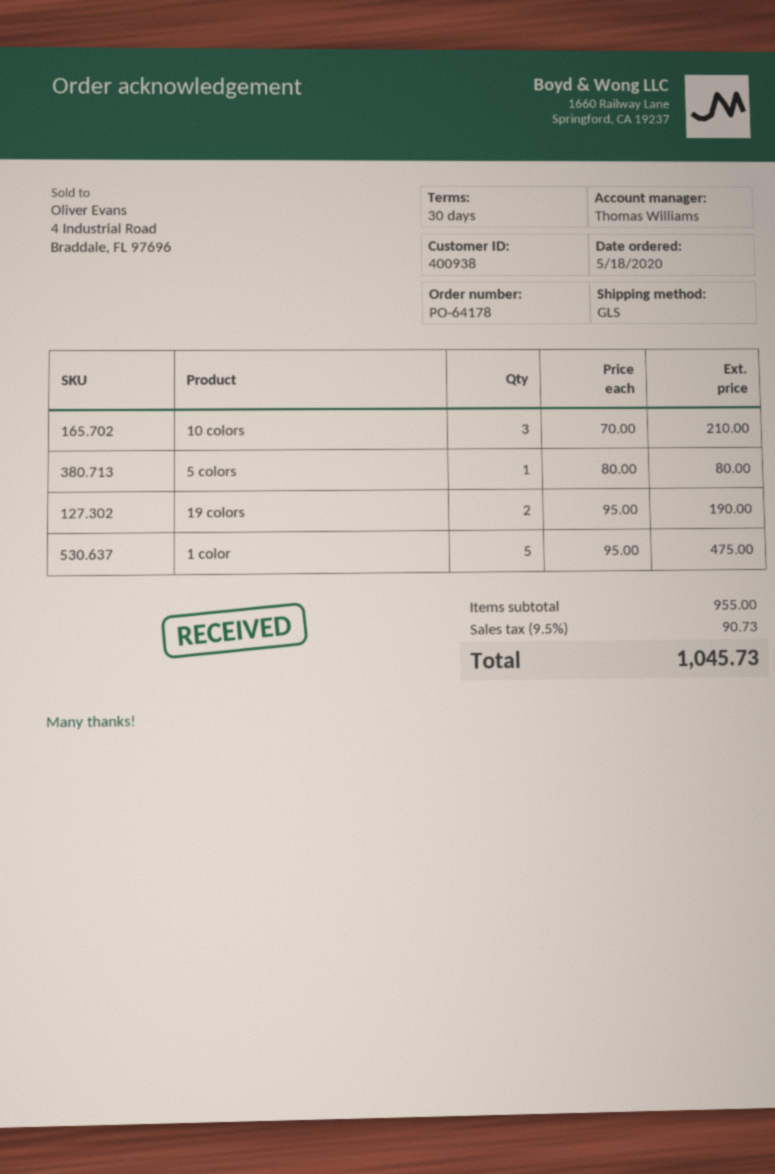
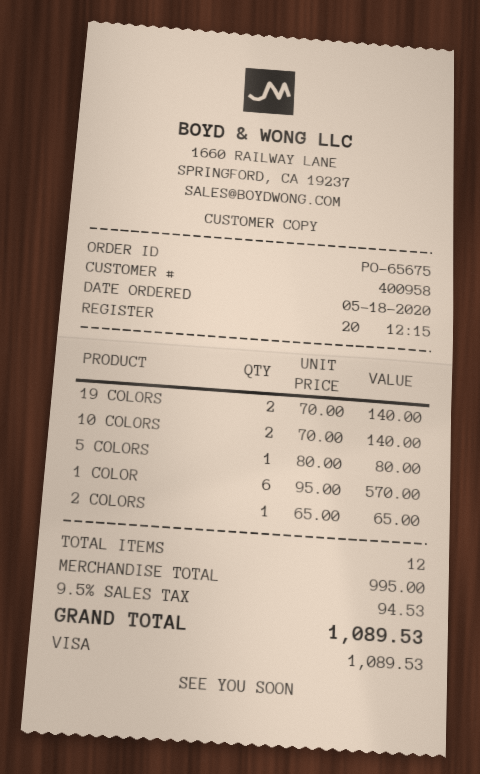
order number: PO-64178 -> PO-65675
customer number: 400938 -> 400958
10 colors: 3 x 70.00 = 210.00 -> 2 x 70.00 = 140.00
19 colors: 2 x 95.00 = 190.00 -> 2 x 70.00 = 140.00
1 color: 5 x 95.00 = 475.00 -> 6 x 95.00 = 570.00
2 COLORS: none -> 1 x 65.00 = 65.00
subtotal: 955.00 -> 995.00
tax: 9.5% = 90.73 -> 9.5% = 94.53
total: 1045.73 -> 1089.53

